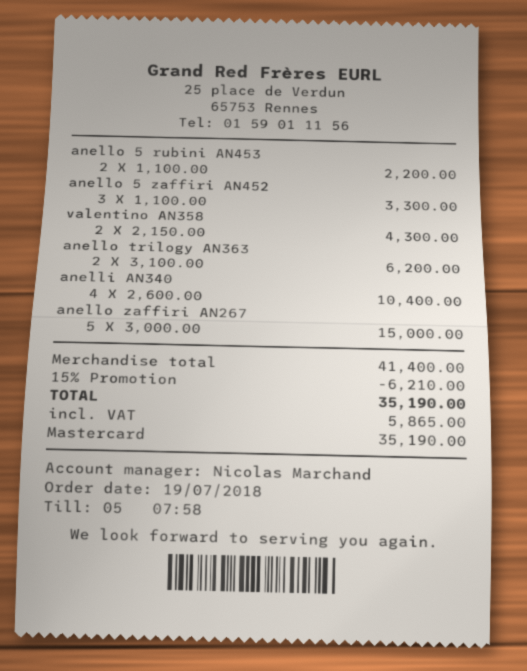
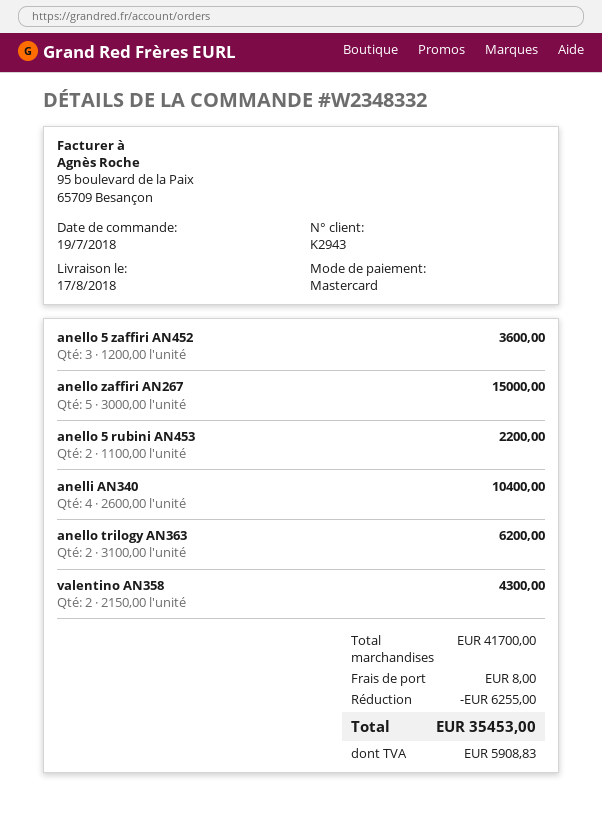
anello 5 zaffiri AN452: 3 x 1100.00 = 3300.00 -> 3 x 1200.00 = 3600.00
subtotal: 41400.00 -> 41700.00
discount: 6210.00 -> 6255.00
shipping: none -> 8.00
tax: 5865.00 -> 5908.83
total: 35190.00 -> 35453.00

